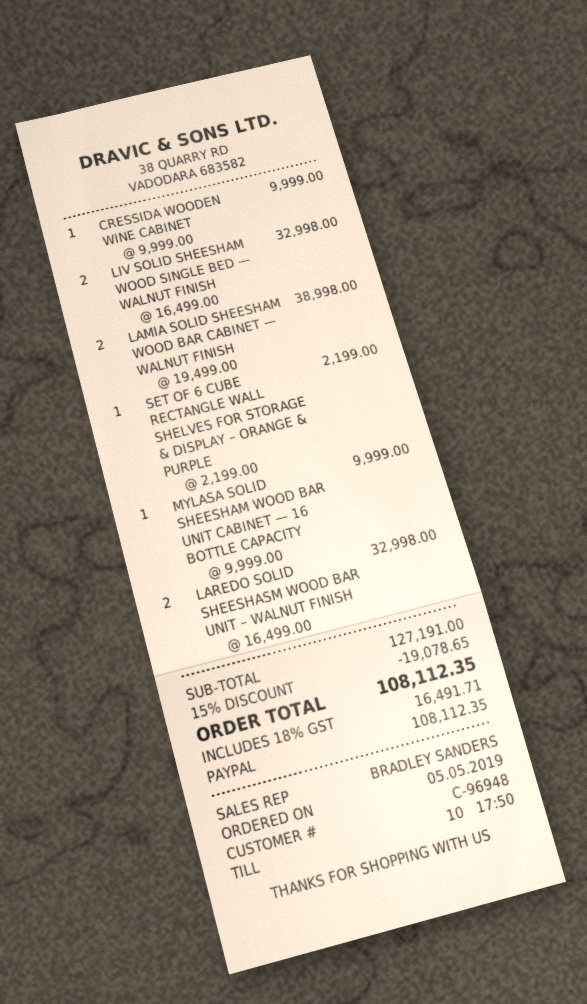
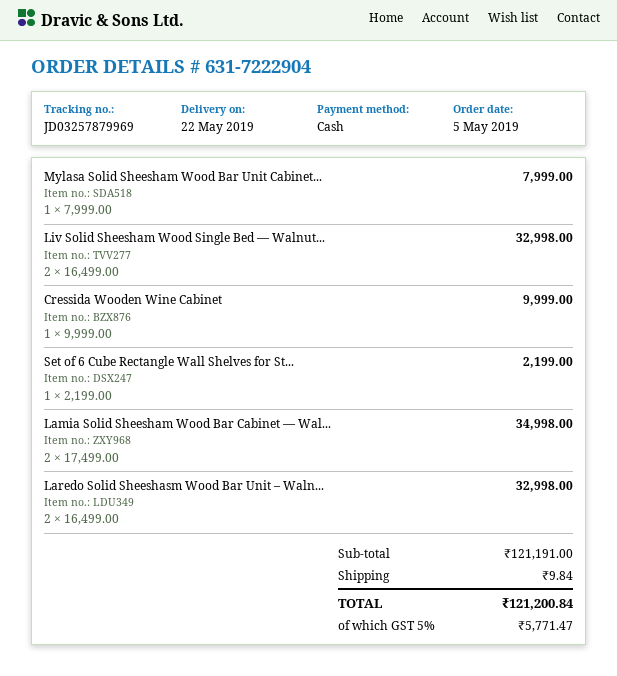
payment method: PayPal -> cash
LAMIA SOLID SHEESHAM WOOD BAR CABINET — WALNUT FINISH: 2 x 19499.00 = 38998.00 -> 2 x 17499.00 = 34998.00
MYLASA SOLID SHEESHAM WOOD BAR UNIT CABINET — 16 BOTTLE CAPACITY: 1 x 9999.00 = 9999.00 -> 1 x 7999.00 = 7999.00
subtotal: 127191.00 -> 121191.00
discount: 15% = 19078.65 -> none
shipping: none -> 9.84
tax: 18% = 16491.71 -> 5% = 5771.47
total: 108112.35 -> 121200.84

